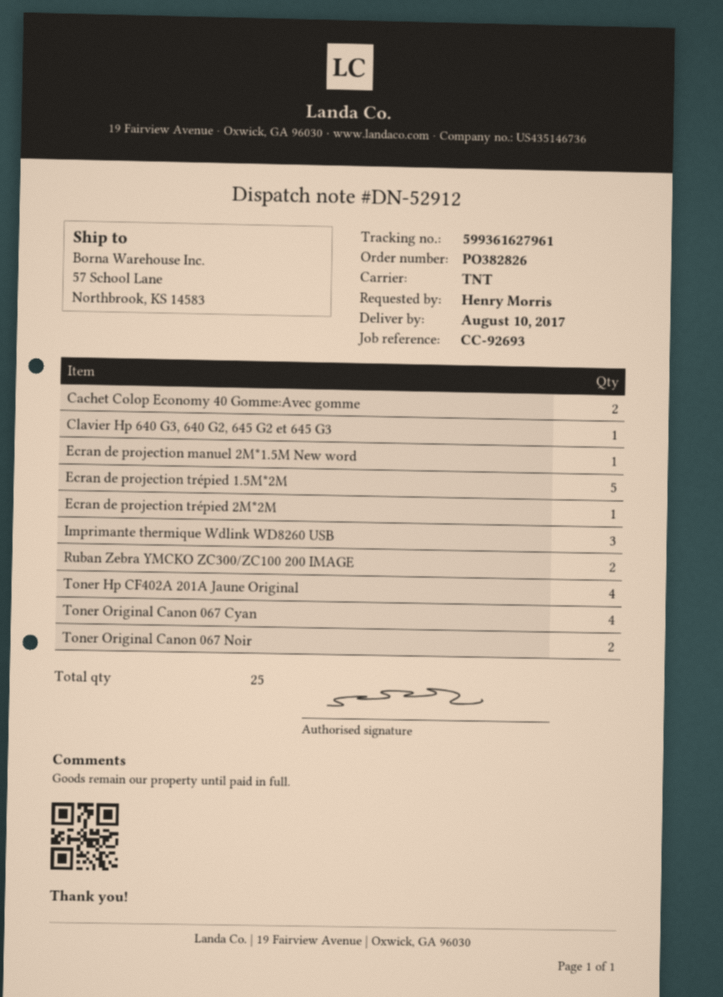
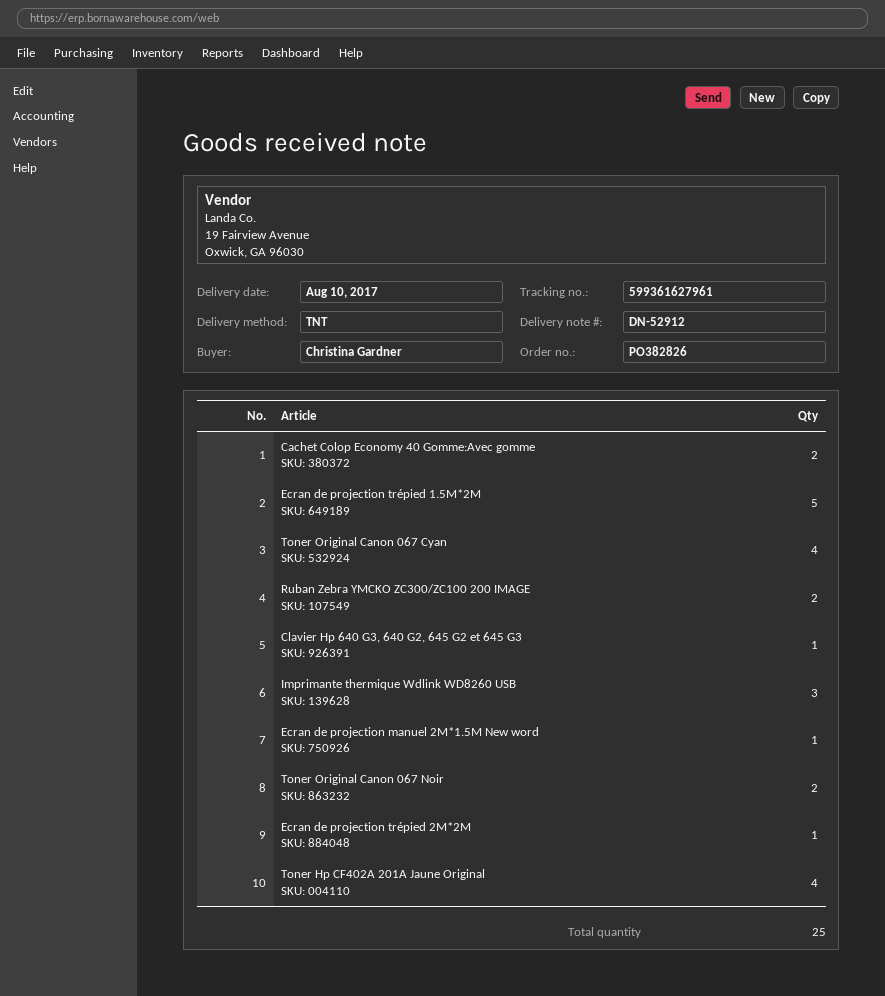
ordered by: Henry Morris -> Christina Gardner

